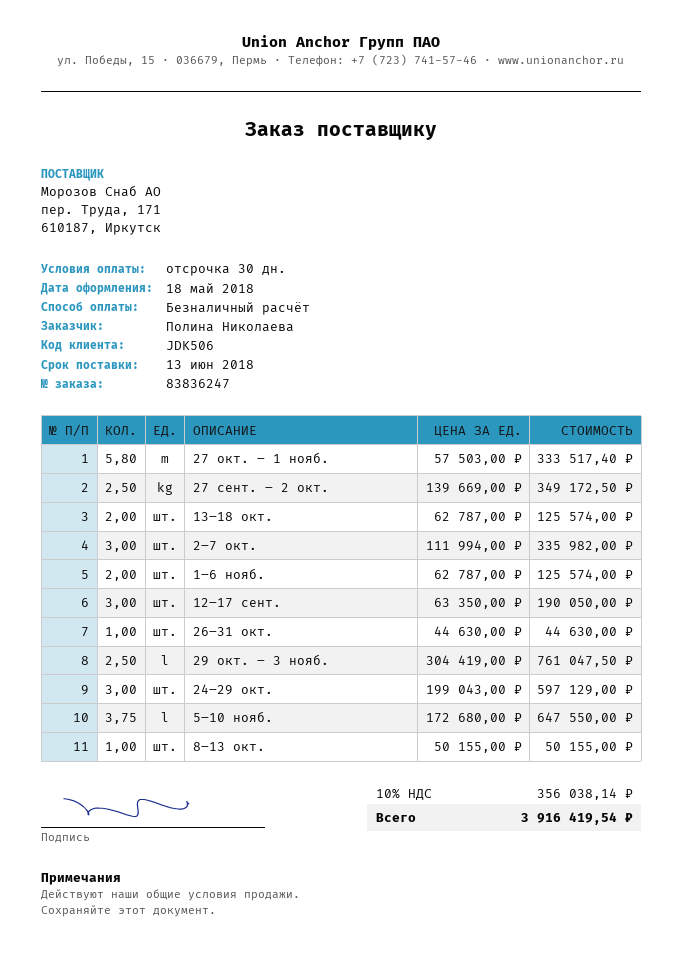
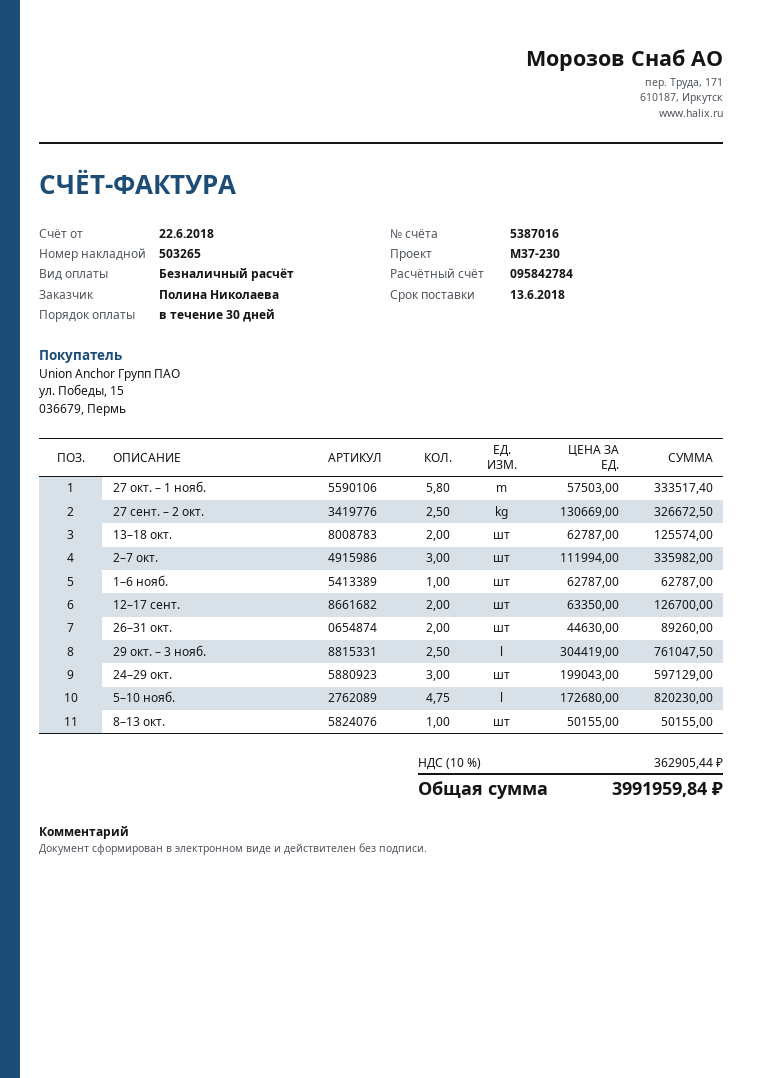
27 сент. – 2 окт.: 2.5 x 139669.00 = 349172.50 -> 2.5 x 130669.00 = 326672.50
1–6 нояб.: 2 x 62787.00 = 125574.00 -> 1 x 62787.00 = 62787.00
12–17 сент.: 3 x 63350.00 = 190050.00 -> 2 x 63350.00 = 126700.00
26–31 окт.: 1 x 44630.00 = 44630.00 -> 2 x 44630.00 = 89260.00
5–10 нояб.: 3.75 x 172680.00 = 647550.00 -> 4.75 x 172680.00 = 820230.00
tax: 10% = 356038.14 -> 10% = 362905.44
total: 3916419.54 -> 3991959.84

